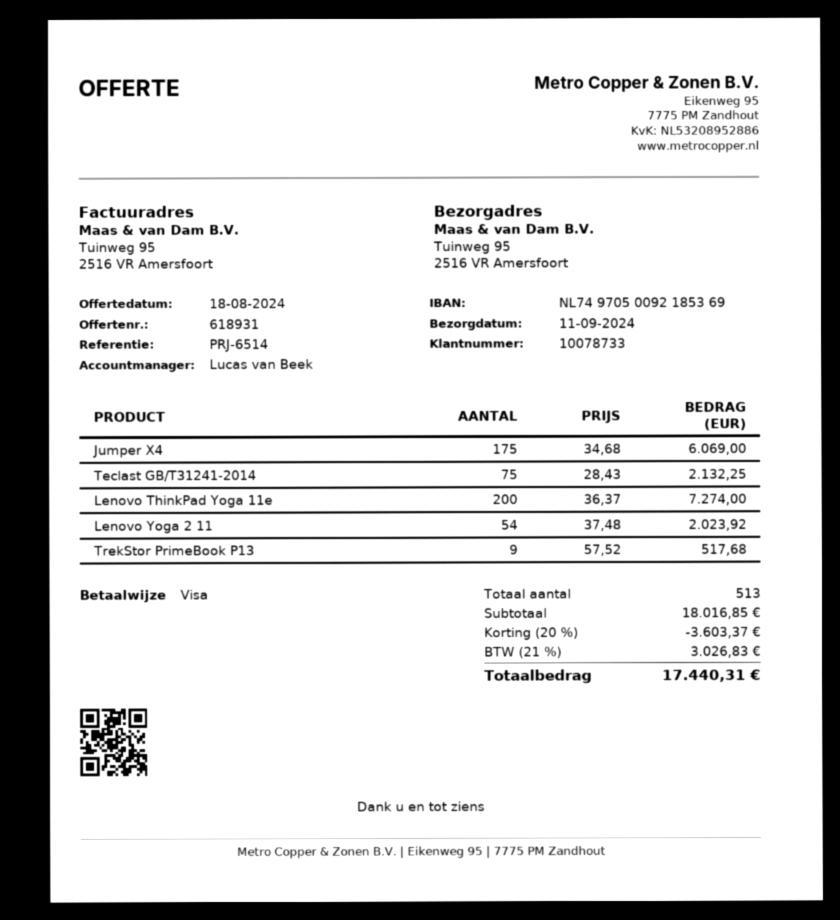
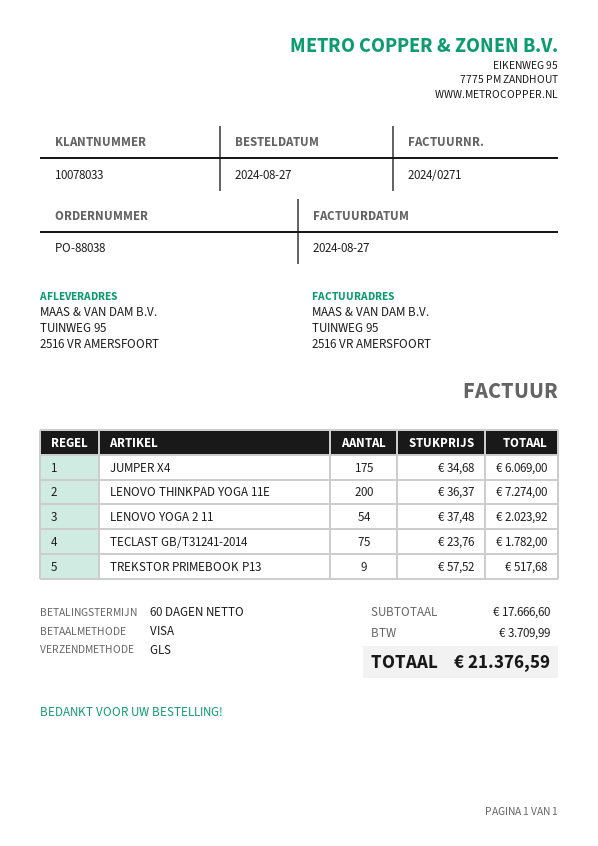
customer number: 10078733 -> 10078033
Teclast GB/T31241-2014: 75 x 28.43 = 2132.25 -> 75 x 23.76 = 1782.00
subtotal: 18016.85 -> 17666.60
discount: 20% = 3603.37 -> none
tax: 3026.83 -> 3709.99
total: 17440.31 -> 21376.59

